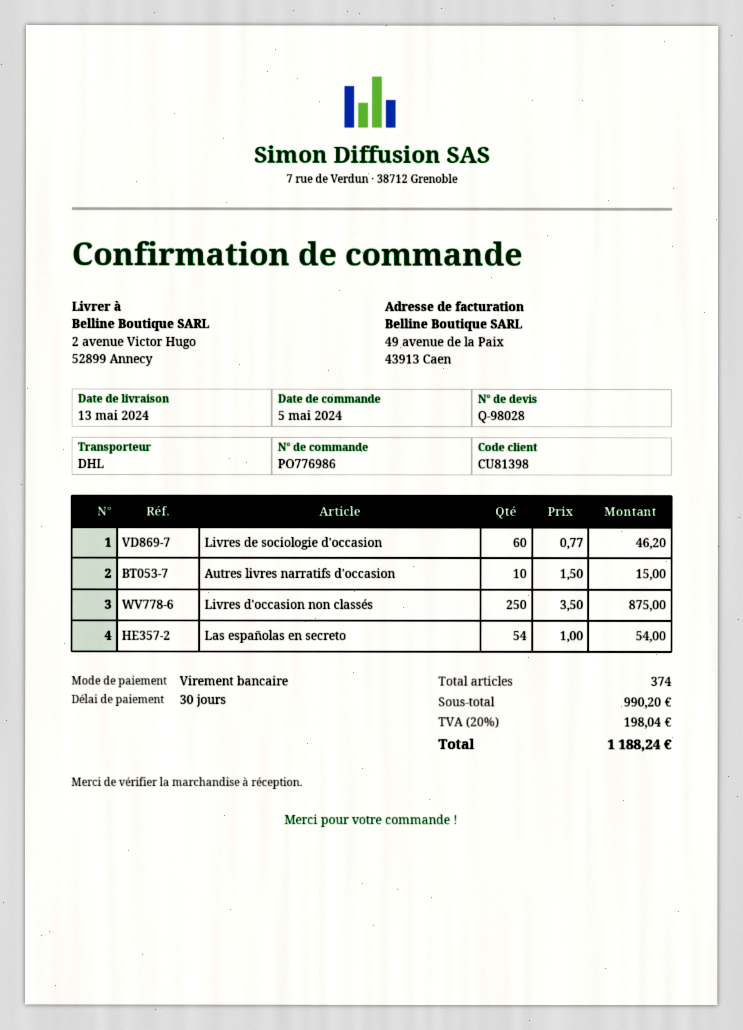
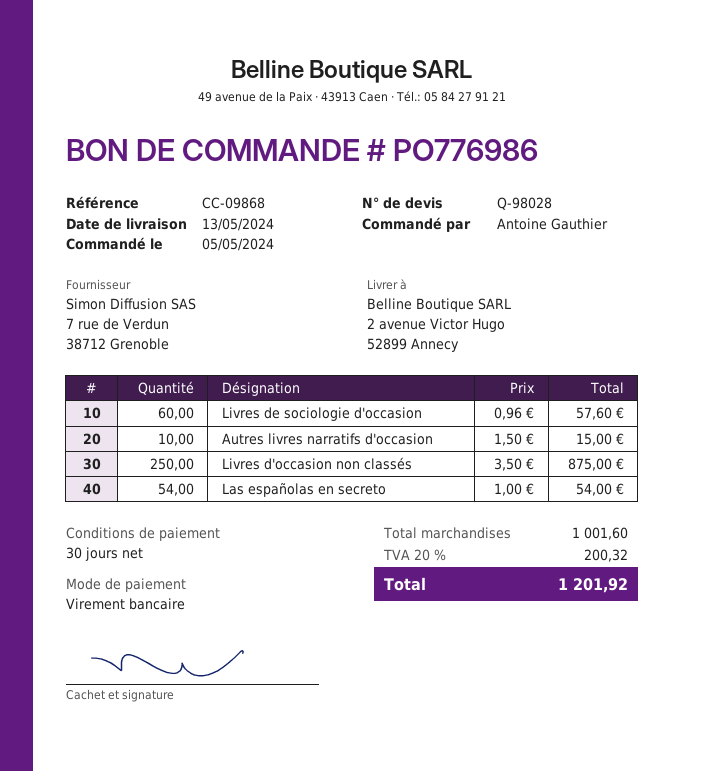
Livres de sociologie d'occasion: 60 x 0.77 = 46.20 -> 60 x 0.96 = 57.60
subtotal: 990.20 -> 1001.60
tax: 20% = 198.04 -> 20% = 200.32
total: 1188.24 -> 1201.92

